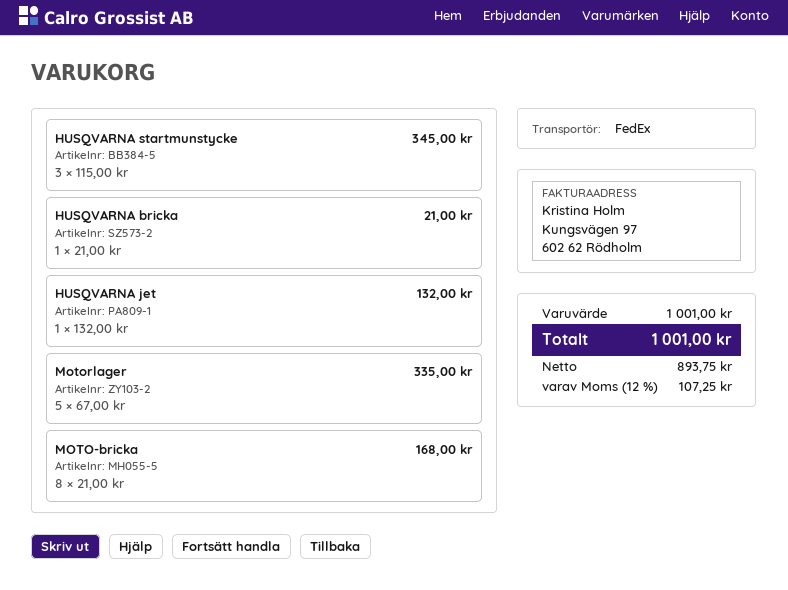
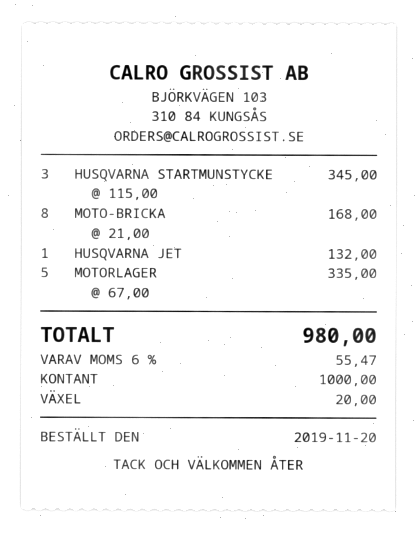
HUSQVARNA bricka: 1 x 21.00 = 21.00 -> none
tax: 12% = 107.25 -> 6% = 55.47
total: 1001.00 -> 980.00

